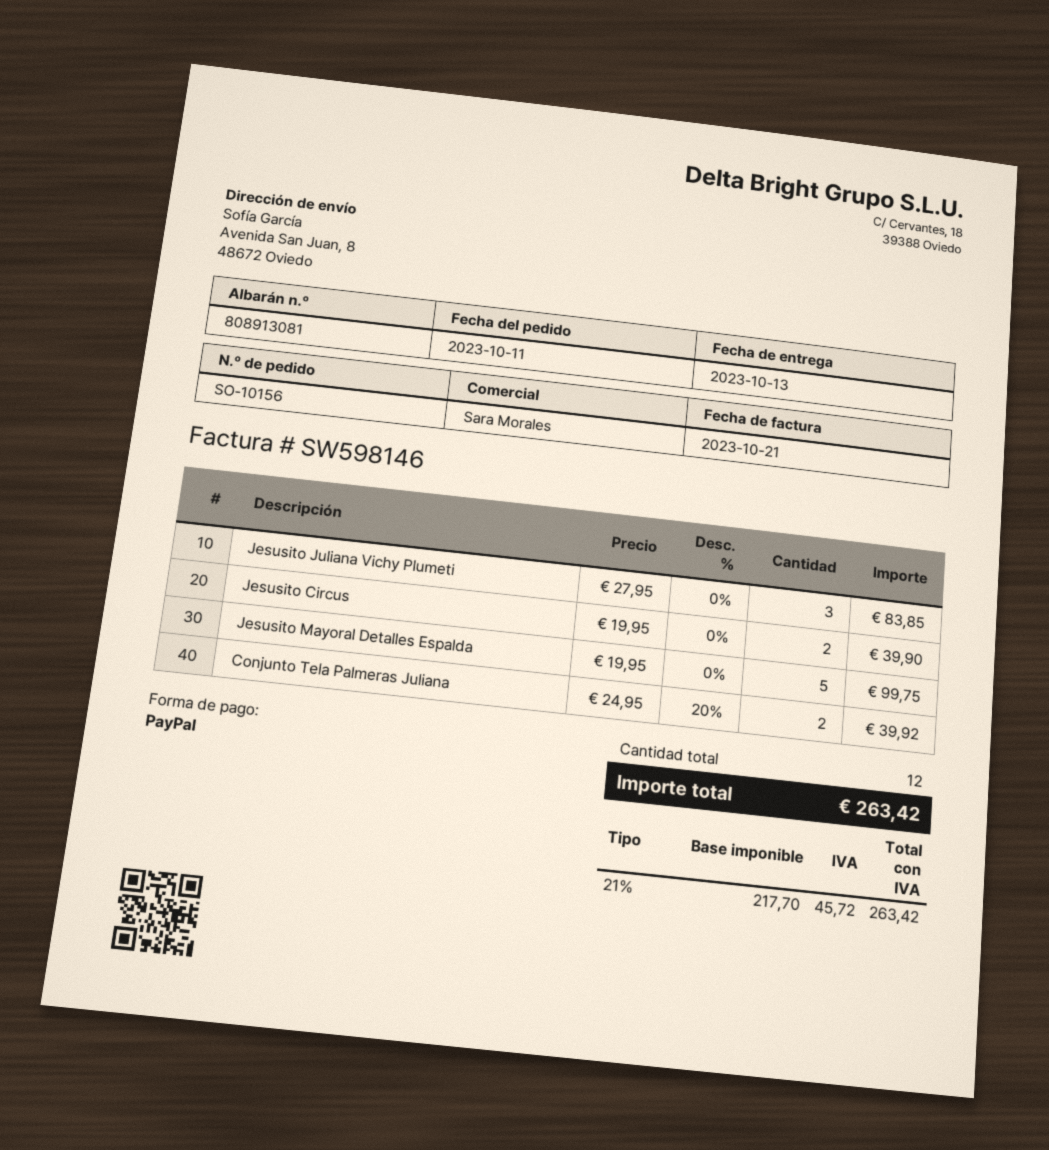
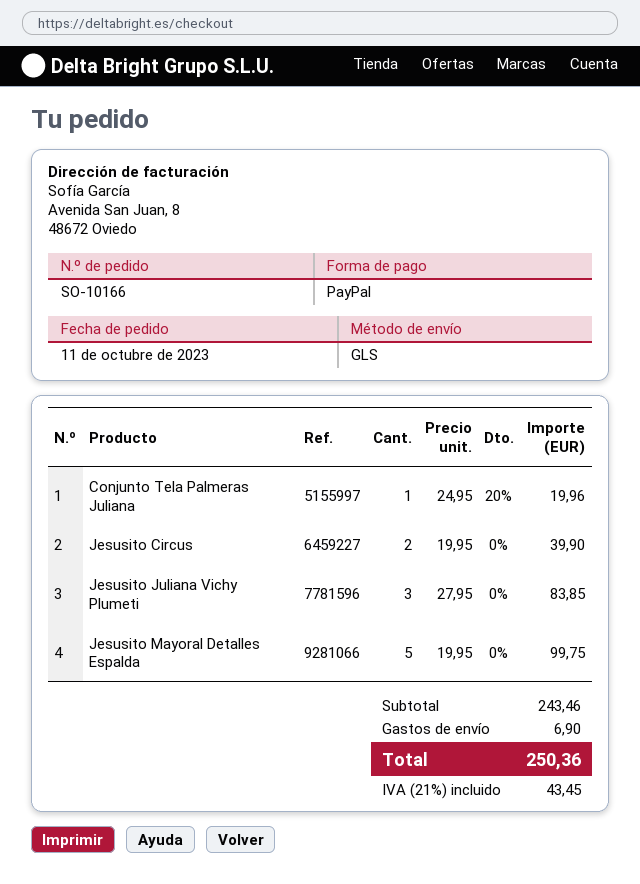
order number: SO-10156 -> SO-10166
Conjunto Tela Palmeras Juliana: 2 x 24.95 - 20% = 39.92 -> 1 x 24.95 - 20% = 19.96
shipping: none -> 6.90
tax: 21% = 45.72 -> 21% = 43.45
total: 263.42 -> 250.36

